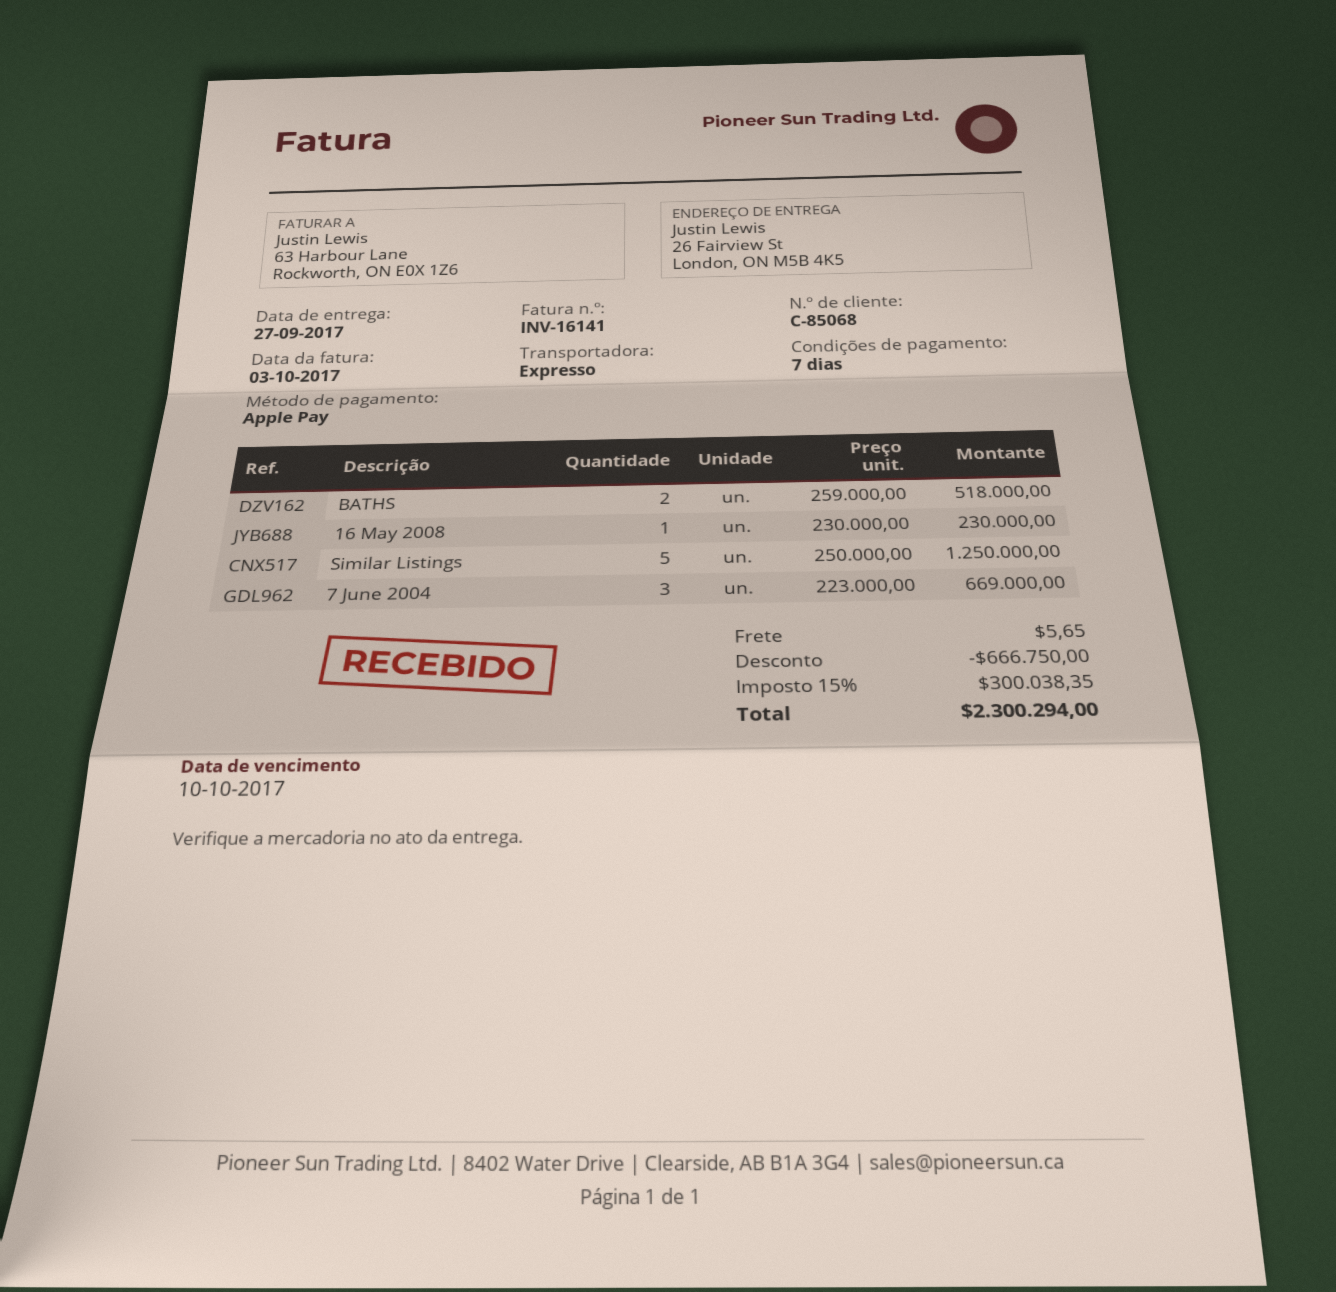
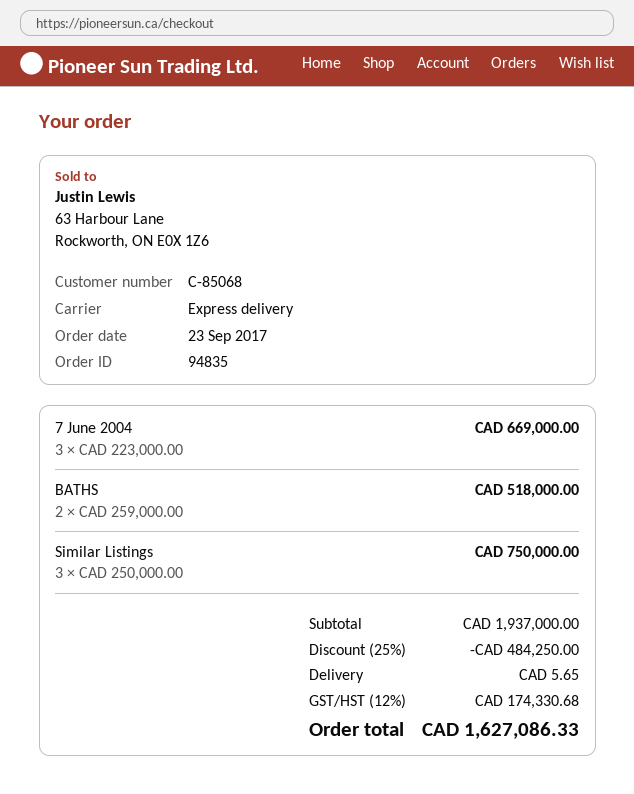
16 May 2008: 1 x 230000.00 = 230000.00 -> none
Similar Listings: 5 x 250000.00 = 1250000.00 -> 3 x 250000.00 = 750000.00
discount: 666750.00 -> 484250.00
tax: 15% = 300038.35 -> 12% = 174330.68
total: 2300294.00 -> 1627086.33

